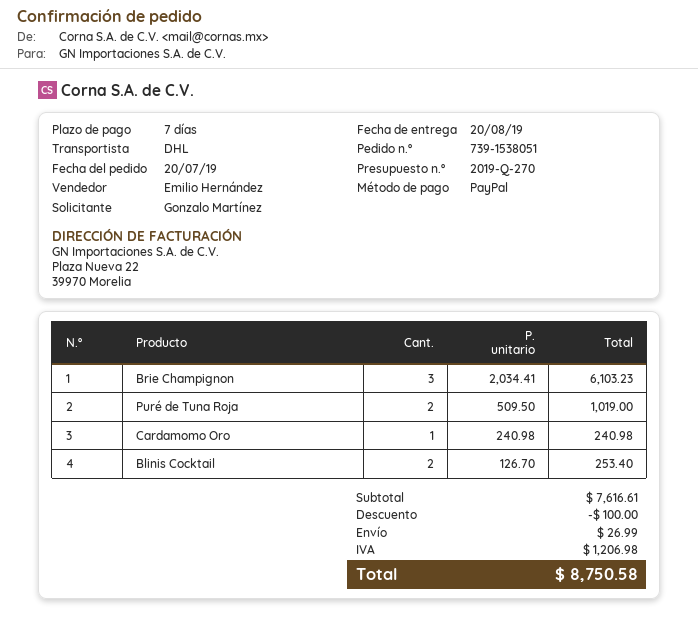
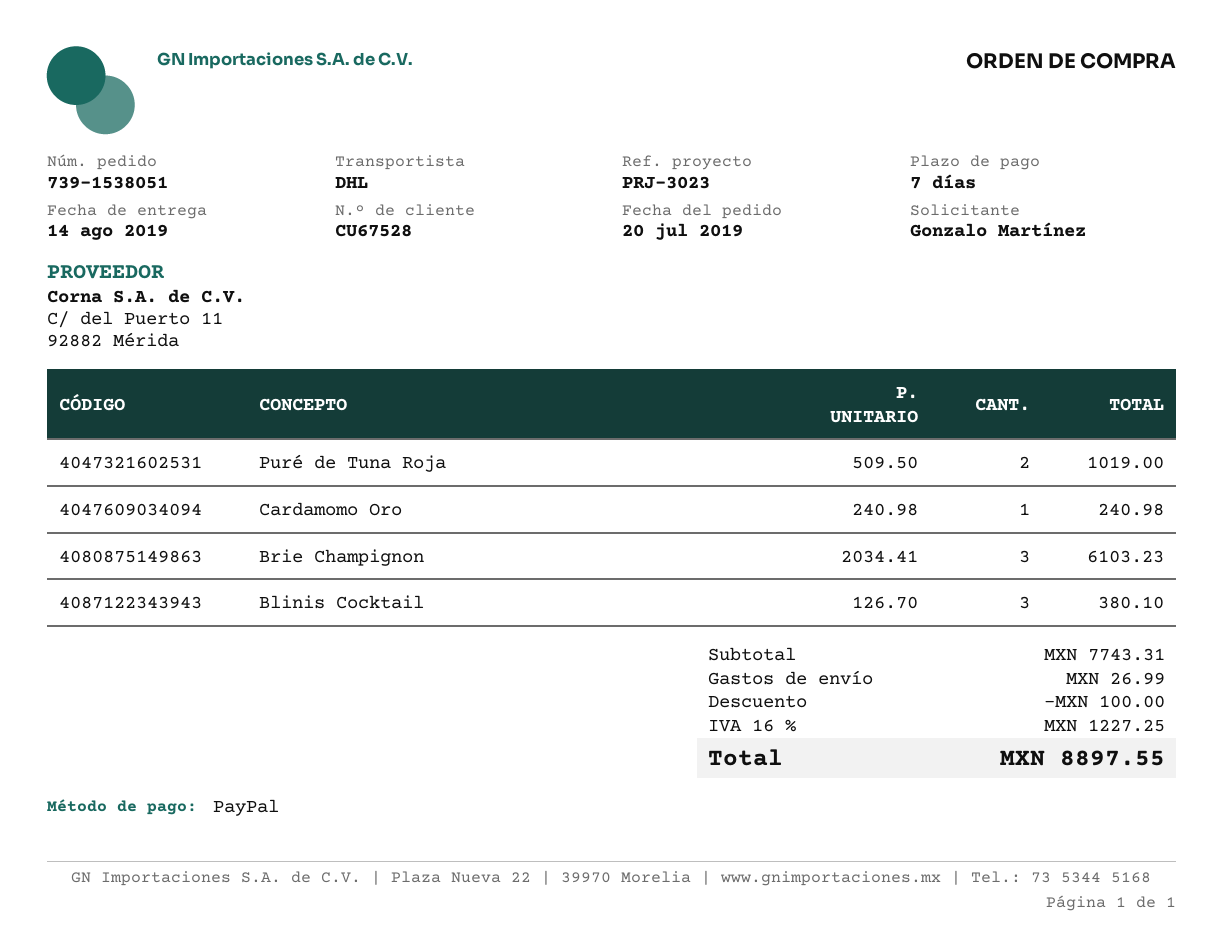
delivery date: 2019-08-20 -> 2019-08-14
Blinis Cocktail: 2 x 126.70 = 253.40 -> 3 x 126.70 = 380.10
subtotal: 7616.61 -> 7743.31
tax: 1206.98 -> 1227.25
total: 8750.58 -> 8897.55

